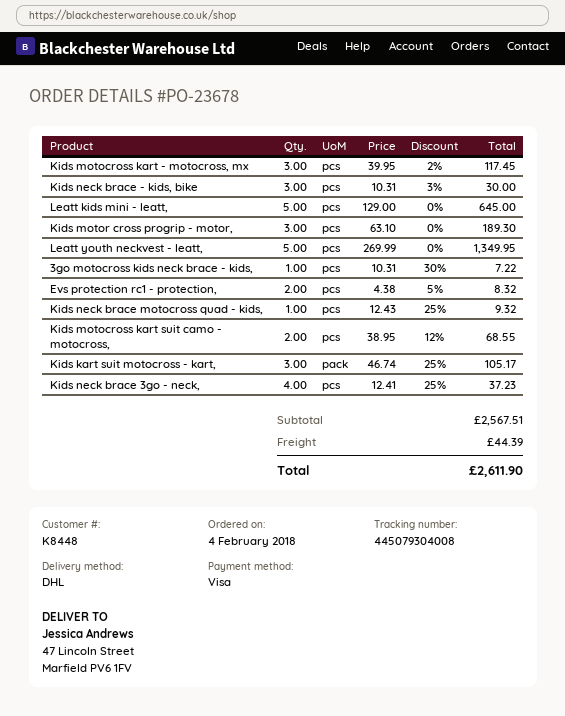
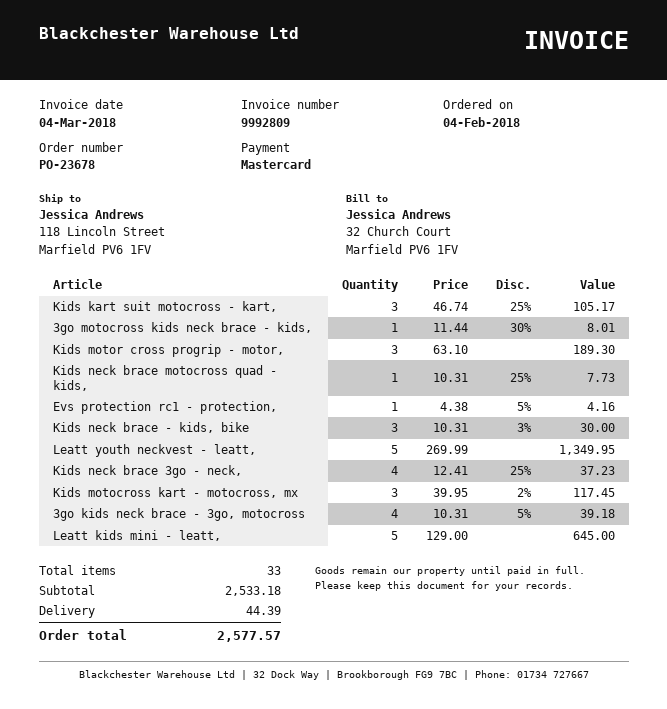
payment method: Visa -> Mastercard
ship to: 47 Lincoln Street, Marfield PV6 1FV -> 118 Lincoln Street, Marfield PV6 1FV
3go motocross kids neck brace - kids,: 1 x 10.31 - 30% = 7.22 -> 1 x 11.44 - 30% = 8.01
Evs protection rc1 - protection,: 2 x 4.38 - 5% = 8.32 -> 1 x 4.38 - 5% = 4.16
Kids neck brace motocross quad - kids,: 1 x 12.43 - 25% = 9.32 -> 1 x 10.31 - 25% = 7.73
Kids motocross kart suit camo - motocross,: 2 x 38.95 - 12% = 68.55 -> none
3go kids neck brace - 3go, motocross: none -> 4 x 10.31 - 5% = 39.18
subtotal: 2567.51 -> 2533.18
total: 2611.90 -> 2577.57

